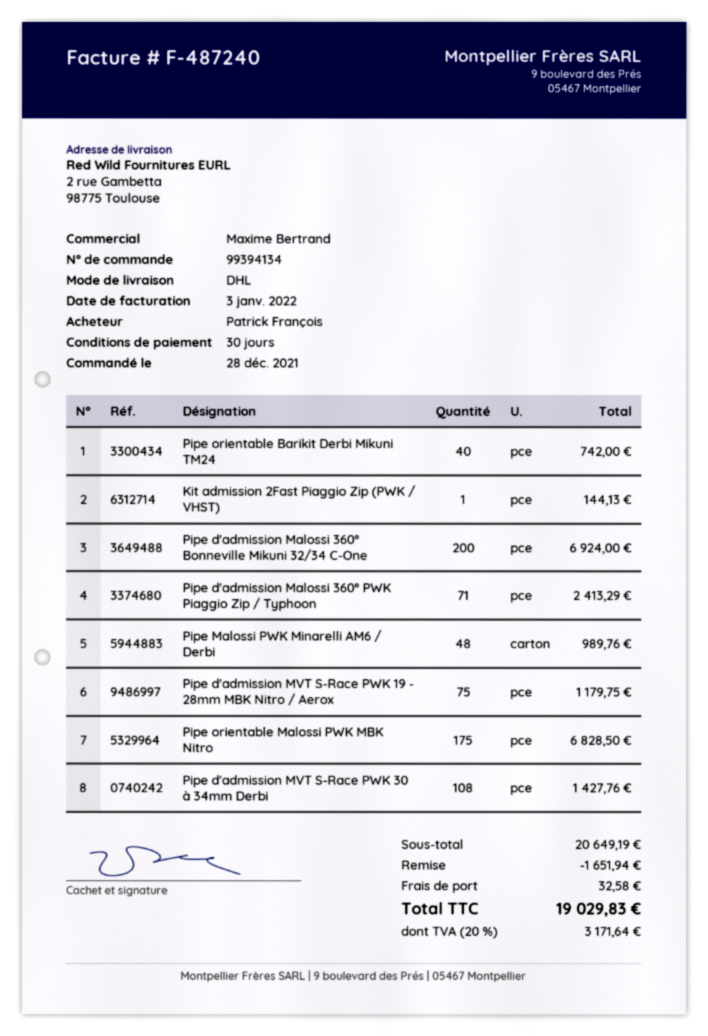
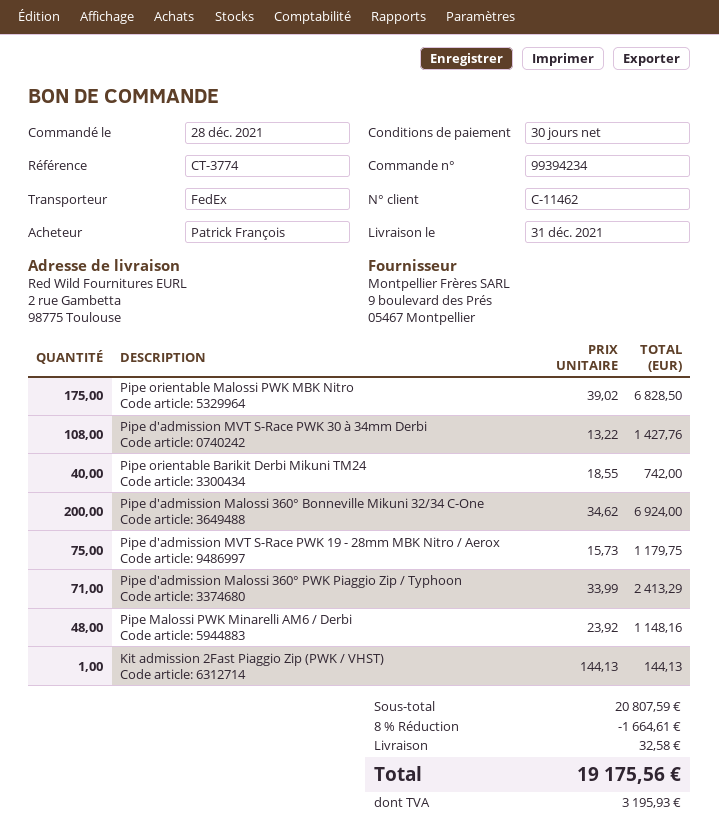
order number: 99394134 -> 99394234
shipping method: DHL -> FedEx
Pipe Malossi PWK Minarelli AM6 / Derbi: 48 for 989.76 -> 48 for 1148.16
subtotal: 20649.19 -> 20807.59
discount: 1651.94 -> 1664.61
tax: 3171.64 -> 3195.93
total: 19029.83 -> 19175.56

